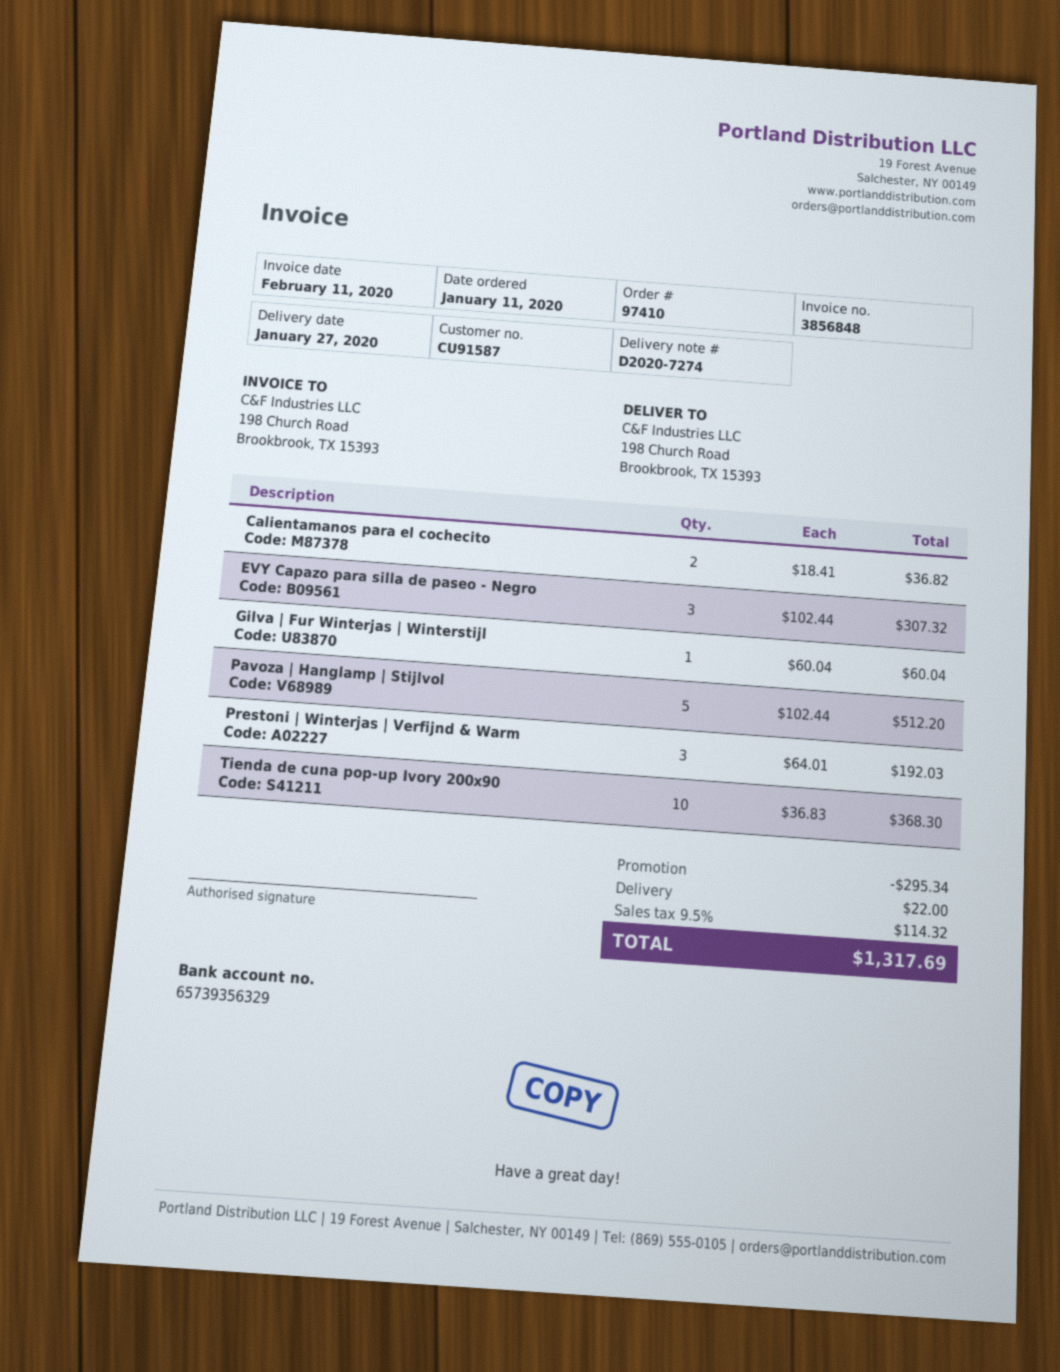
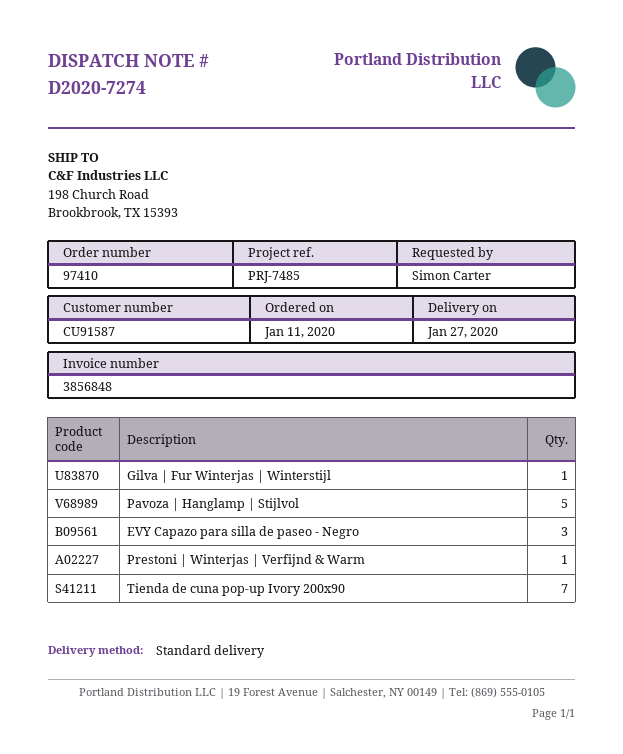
Calientamanos para el cochecito: 2 -> none
Prestoni | Winterjas | Verfijnd & Warm: 3 -> 1
Tienda de cuna pop-up Ivory 200x90: 10 -> 7

